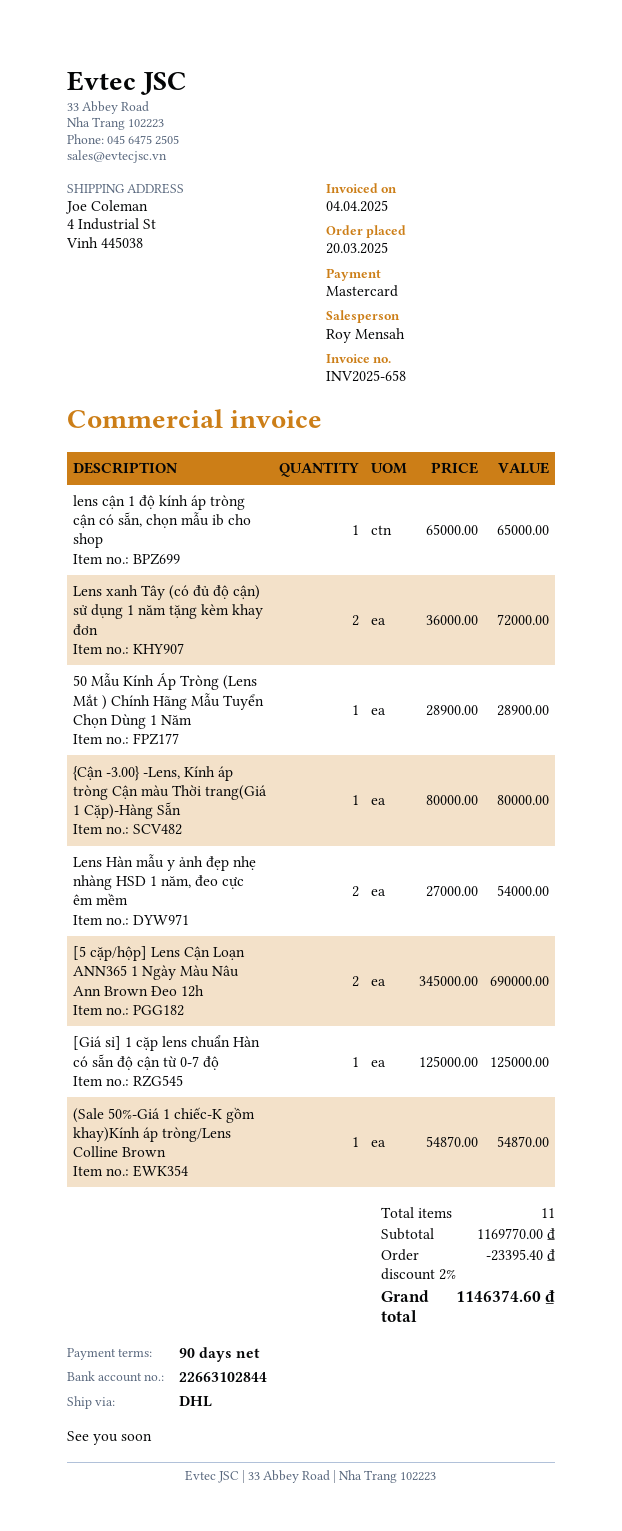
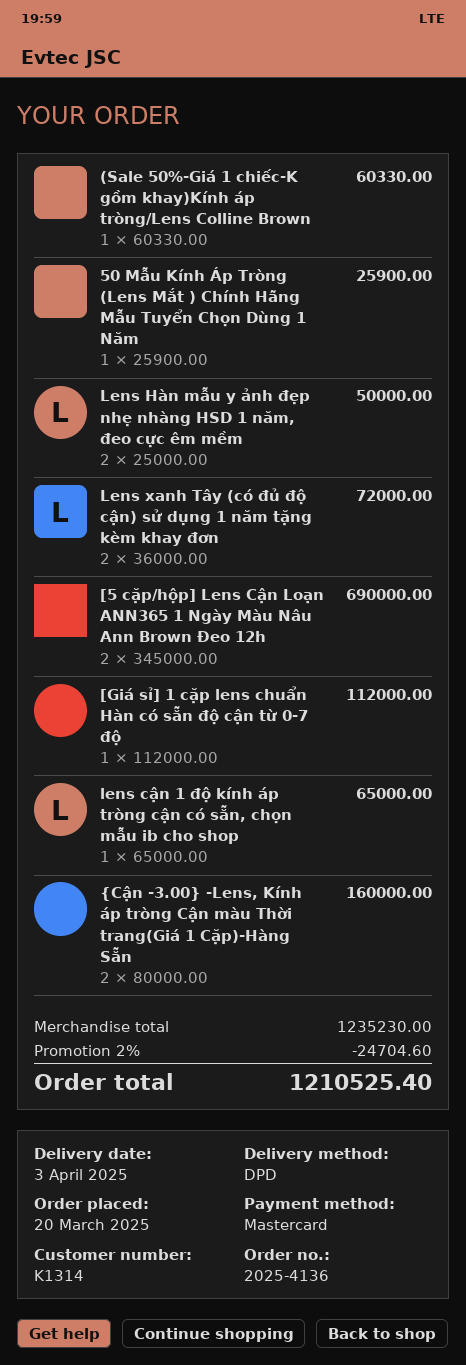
shipping method: DHL -> DPD
50 Mẫu Kính Áp Tròng (Lens Mắt ) Chính Hãng Mẫu Tuyển Chọn Dùng 1 Năm: 1 x 28900.00 = 28900.00 -> 1 x 25900.00 = 25900.00
{Cận -3.00} -Lens, Kính áp tròng Cận màu Thời trang(Giá 1 Cặp)-Hàng Sẵn: 1 x 80000.00 = 80000.00 -> 2 x 80000.00 = 160000.00
Lens Hàn mẫu y ảnh đẹp nhẹ nhàng HSD 1 năm, đeo cực êm mềm: 2 x 27000.00 = 54000.00 -> 2 x 25000.00 = 50000.00
[Giá sỉ] 1 cặp lens chuẩn Hàn có sẵn độ cận từ 0-7 độ: 1 x 125000.00 = 125000.00 -> 1 x 112000.00 = 112000.00
(Sale 50%-Giá 1 chiếc-K gồm khay)Kính áp tròng/Lens Colline Brown: 1 x 54870.00 = 54870.00 -> 1 x 60330.00 = 60330.00
subtotal: 1169770.00 -> 1235230.00
discount: 2% = 23395.40 -> 2% = 24704.60
total: 1146374.60 -> 1210525.40

